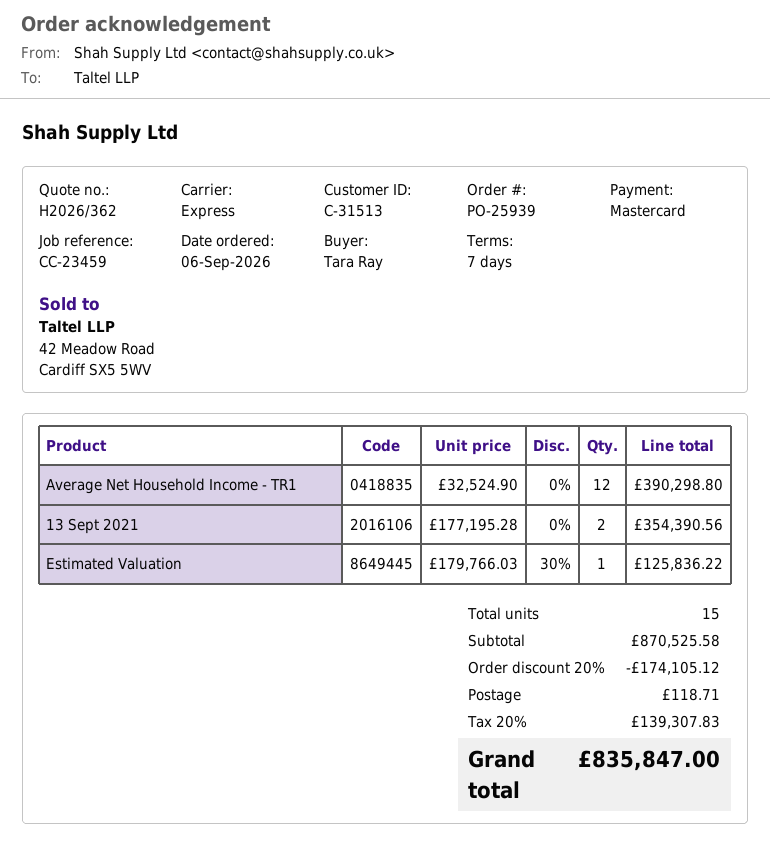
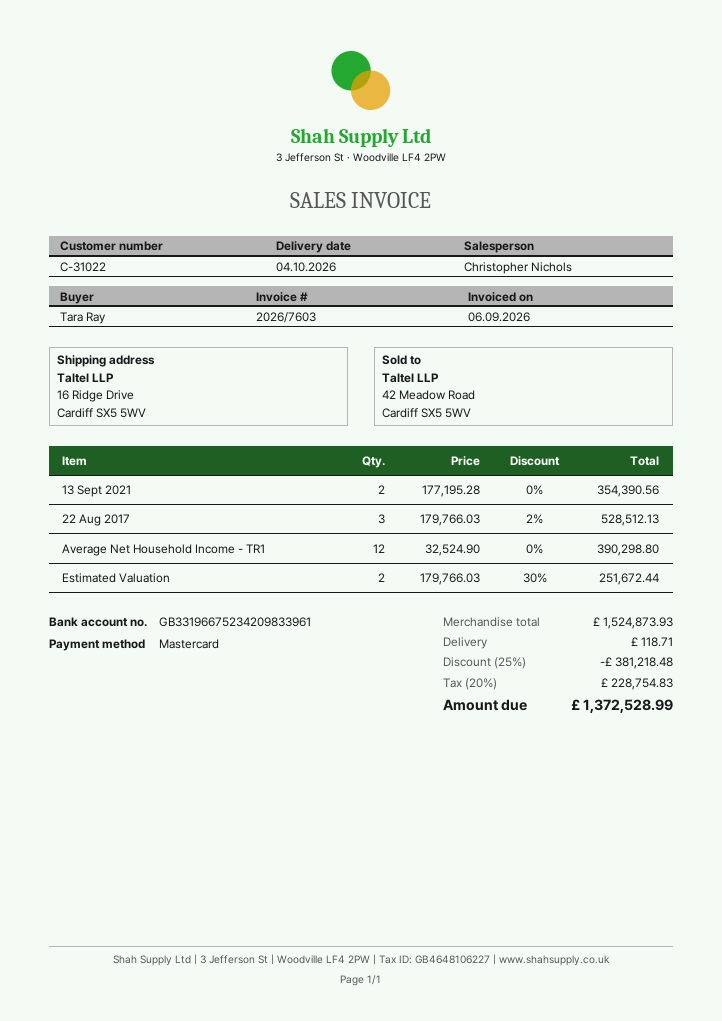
customer number: C-31513 -> C-31022
Estimated Valuation: 1 x 179766.03 - 30% = 125836.22 -> 2 x 179766.03 - 30% = 251672.44
22 Aug 2017: none -> 3 x 179766.03 - 2% = 528512.13
subtotal: 870525.58 -> 1524873.93
discount: 20% = 174105.12 -> 25% = 381218.48
tax: 20% = 139307.83 -> 20% = 228754.83
total: 835847.00 -> 1372528.99

